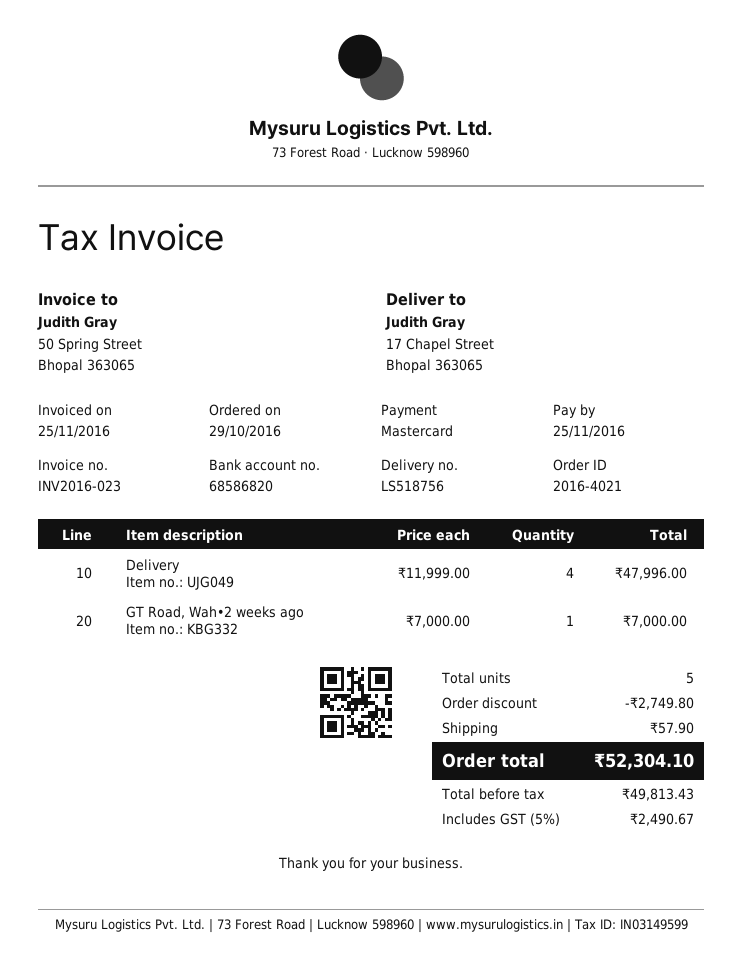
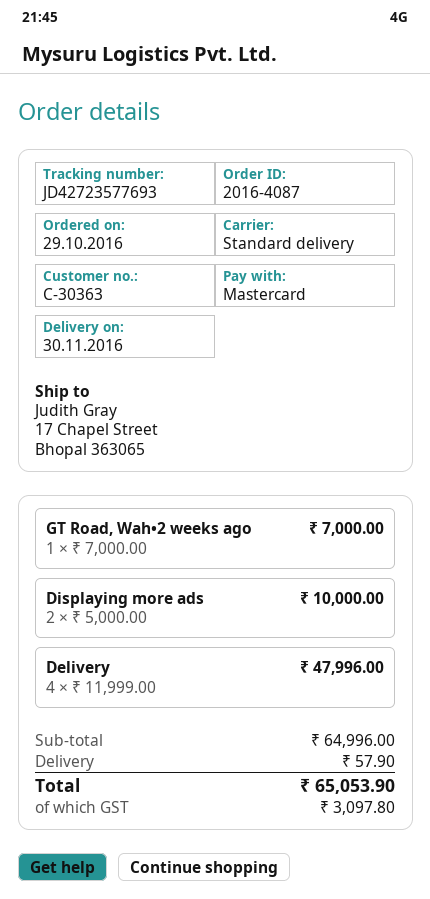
order number: 2016-4021 -> 2016-4087
Displaying more ads: none -> 2 x 5000.00 = 10000.00
discount: 2749.80 -> none
tax: 2490.67 -> 3097.80
total: 52304.10 -> 65053.90

